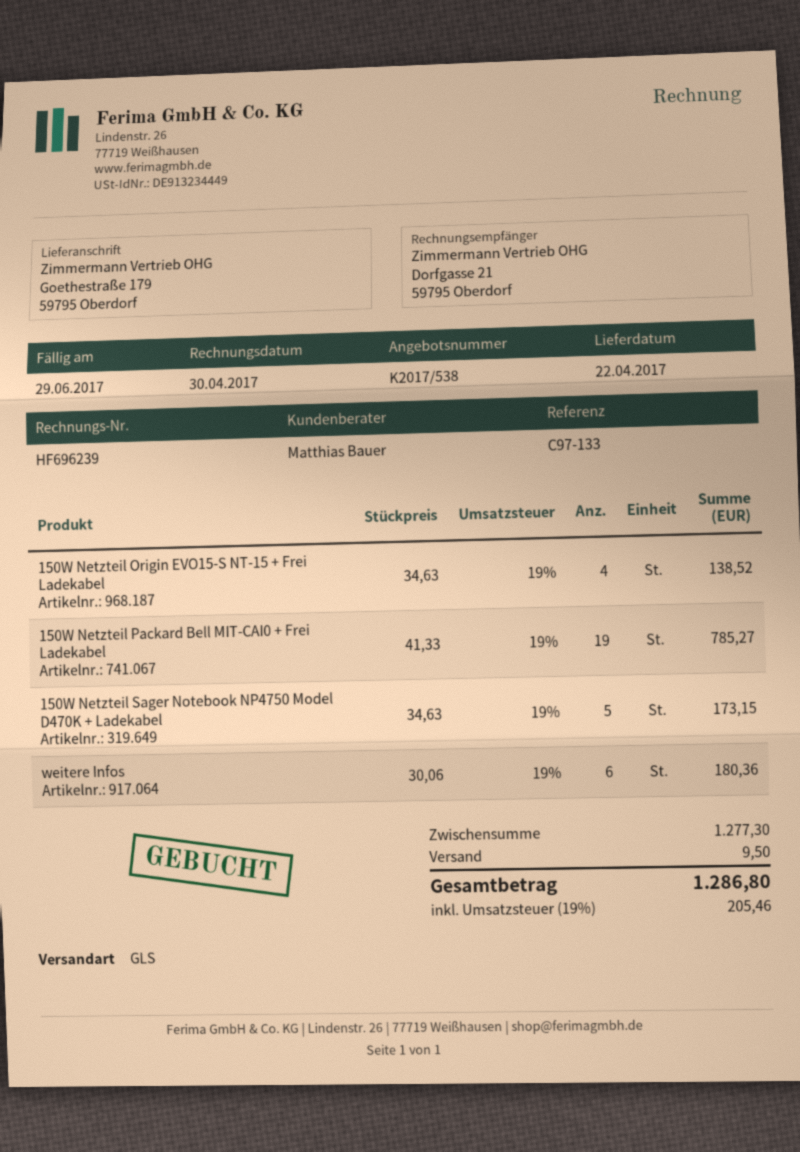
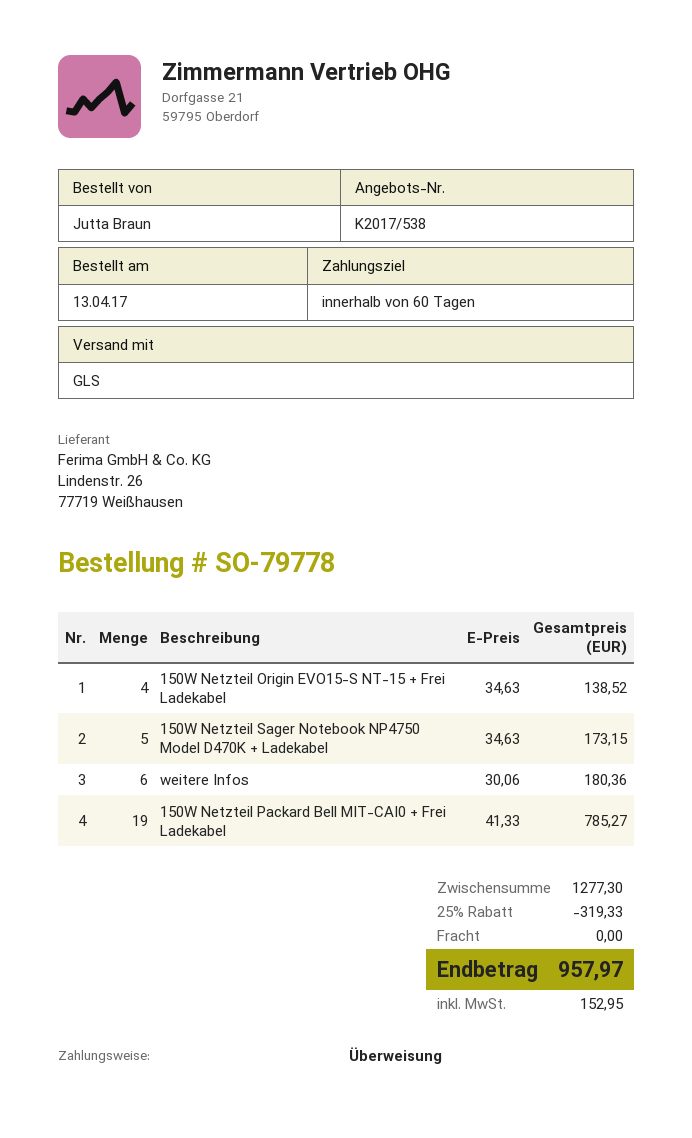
discount: none -> 25% = 319.33
shipping: 9.50 -> 0.00
tax: 205.46 -> 152.95
total: 1286.80 -> 957.97

